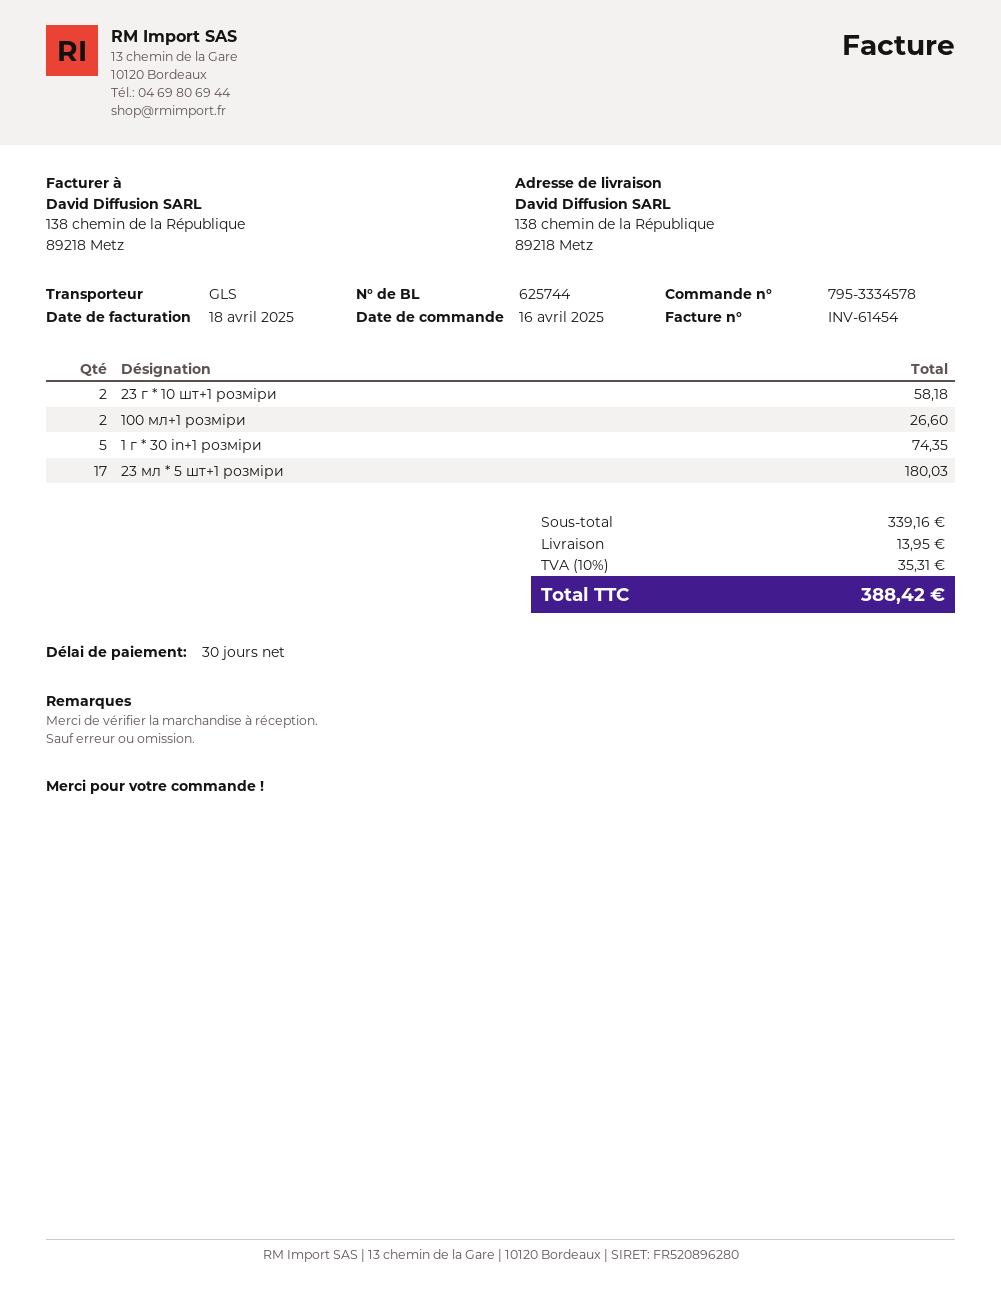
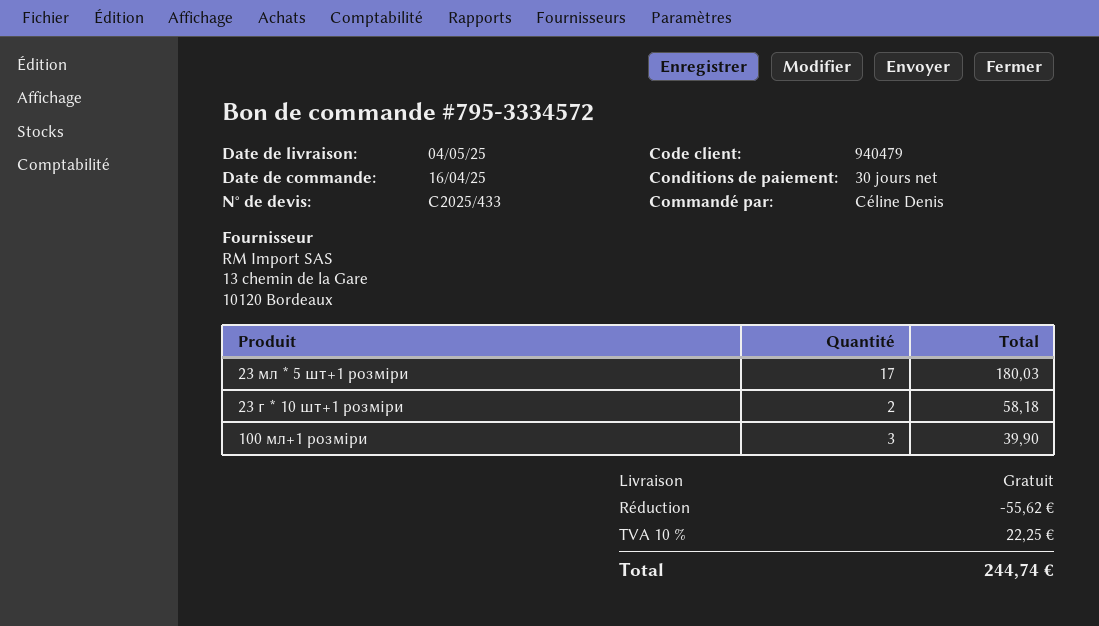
order number: 795-3334578 -> 795-3334572
100 мл+1 розміри: 2 for 26.60 -> 3 for 39.90
1 г * 30 in+1 розміри: 5 for 74.35 -> none
discount: none -> 55.62
shipping: 13.95 -> 0.00
tax: 10% = 35.31 -> 10% = 22.25
total: 388.42 -> 244.74

